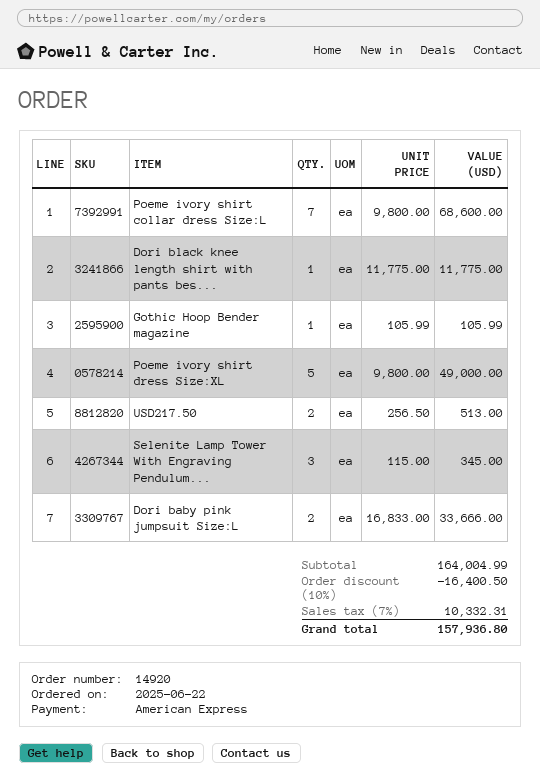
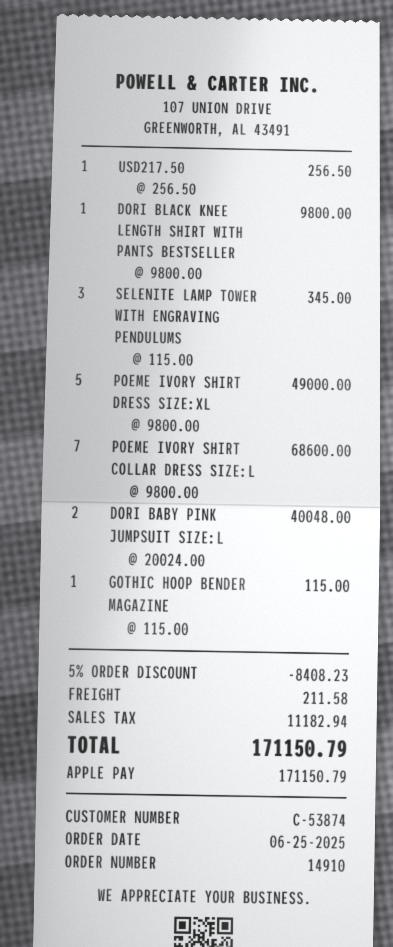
order number: 14920 -> 14910
order date: 2025-06-22 -> 2025-06-25
payment method: American Express -> Apple Pay
Dori black knee length shirt with pants bes...: 1 x 11775.00 = 11775.00 -> 1 x 9800.00 = 9800.00
Gothic Hoop Bender magazine: 1 x 105.99 = 105.99 -> 1 x 115.00 = 115.00
USD217.50: 2 x 256.50 = 513.00 -> 1 x 256.50 = 256.50
Dori baby pink jumpsuit Size:L: 2 x 16833.00 = 33666.00 -> 2 x 20024.00 = 40048.00
discount: 10% = 16400.50 -> 5% = 8408.23
shipping: none -> 211.58
tax: 10332.31 -> 11182.94
total: 157936.80 -> 171150.79

